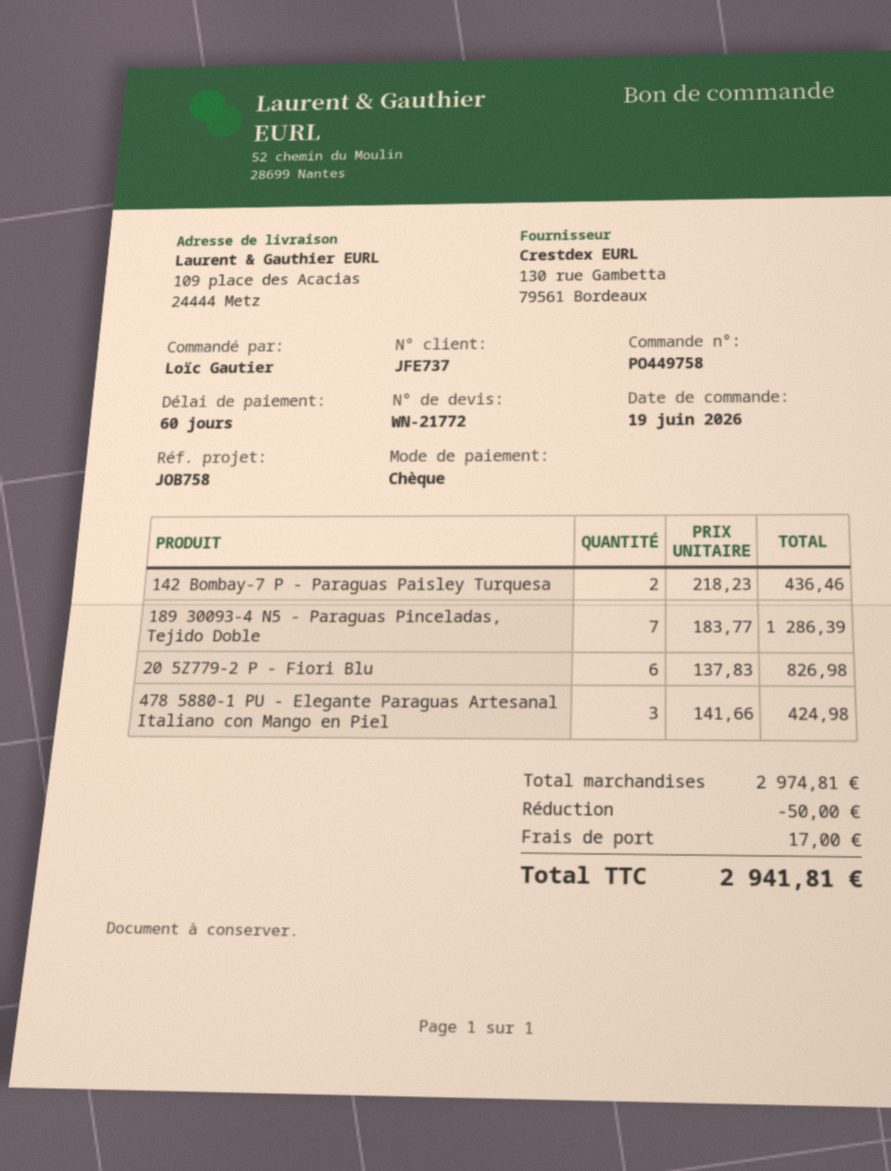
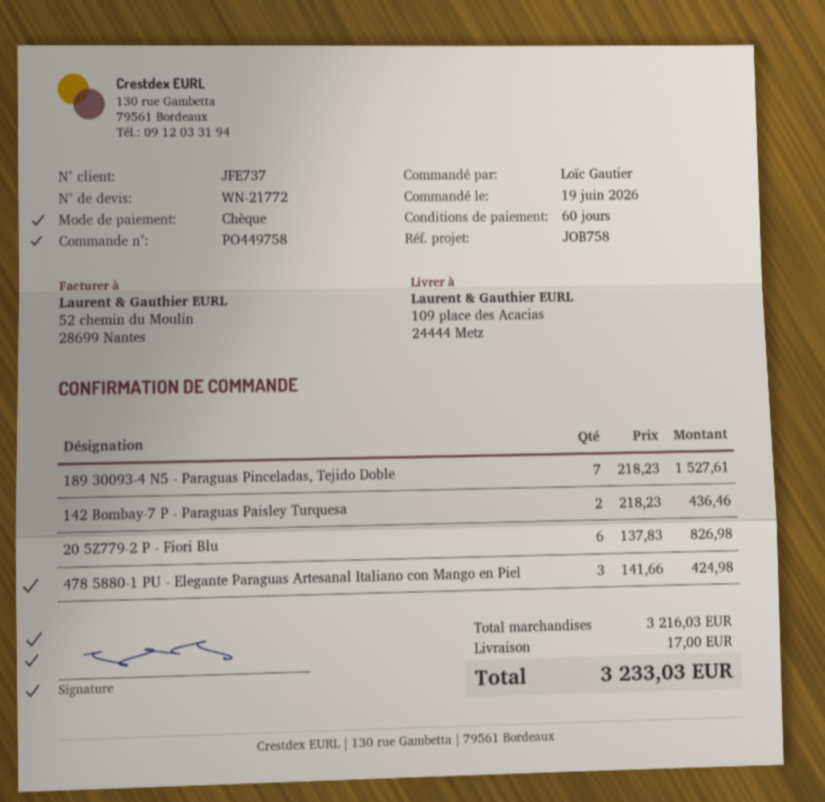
189 30093-4 N5 - Paraguas Pinceladas, Tejido Doble: 7 x 183.77 = 1286.39 -> 7 x 218.23 = 1527.61
subtotal: 2974.81 -> 3216.03
discount: 50.00 -> none
total: 2941.81 -> 3233.03

